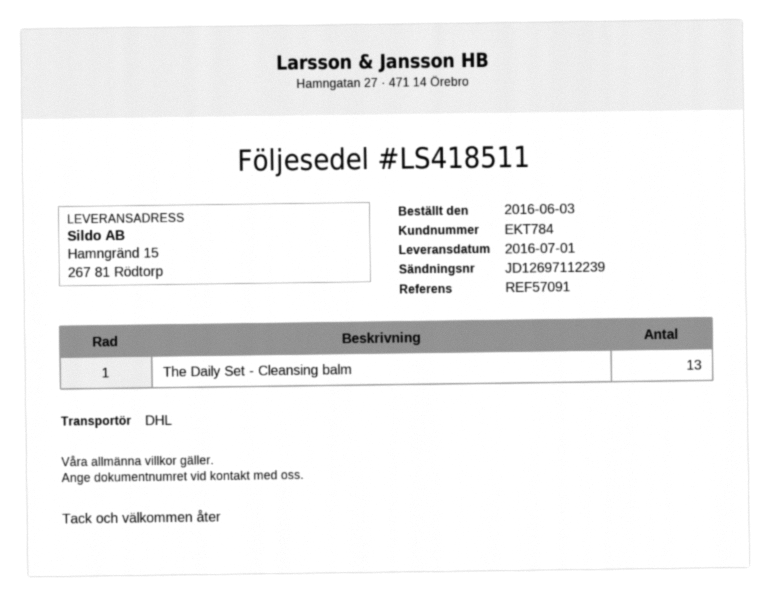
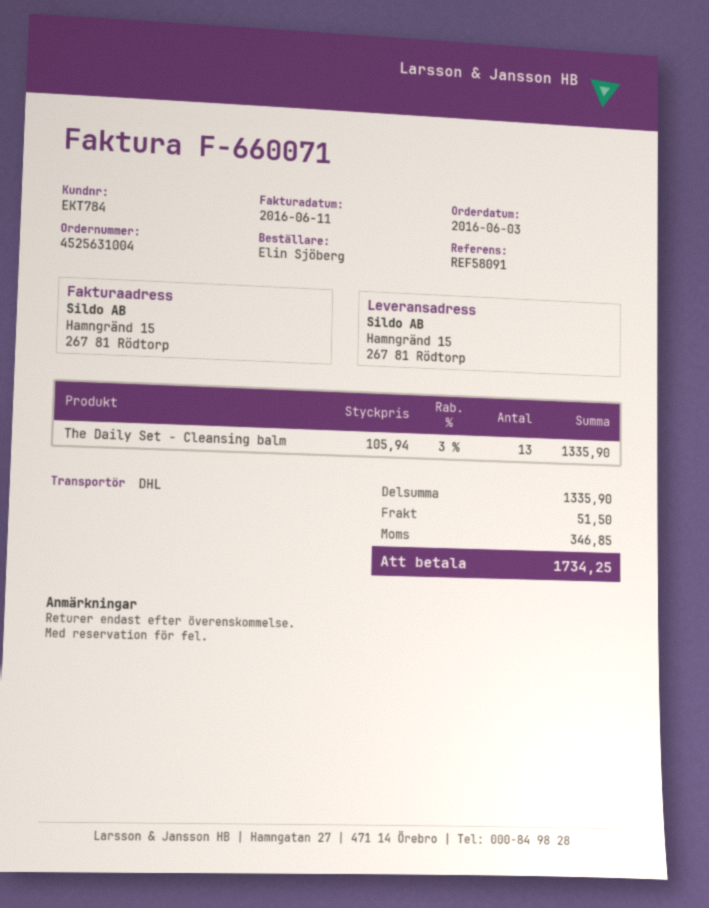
reference: REF57091 -> REF58091

